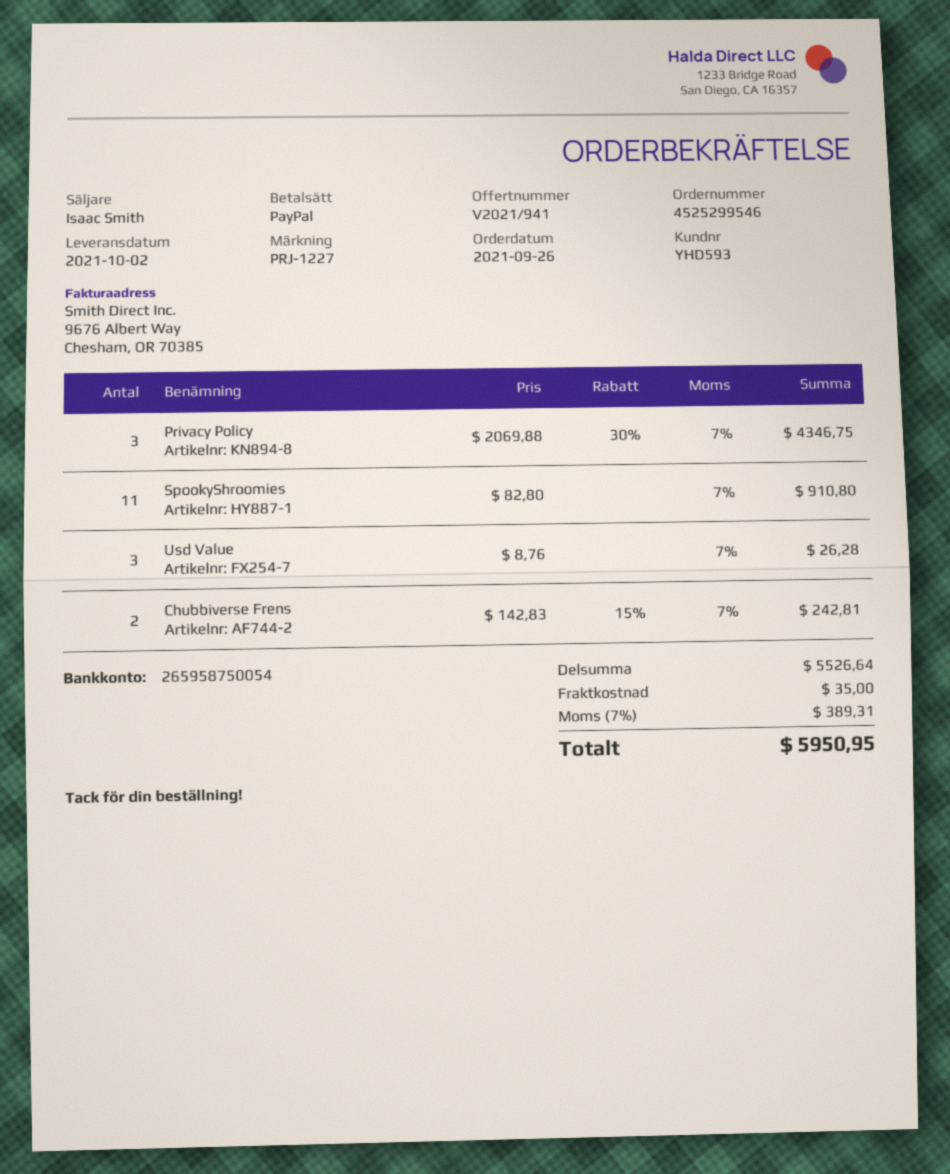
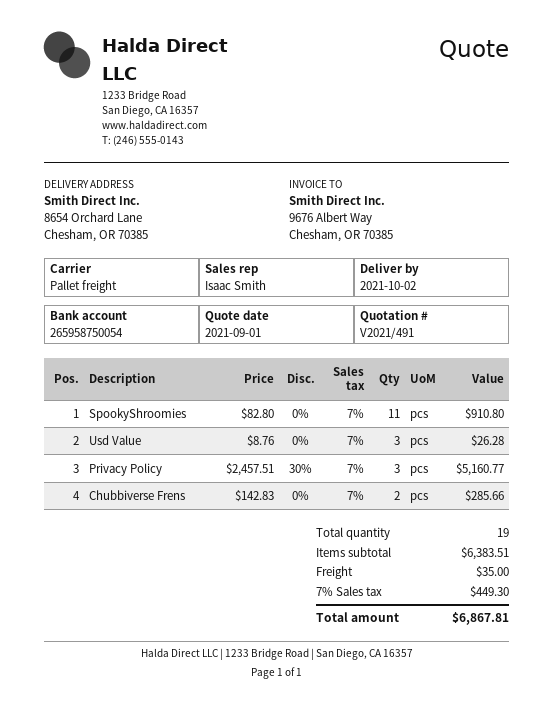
quote number: V2021/941 -> V2021/491
Privacy Policy: 3 x 2069.88 - 30% = 4346.75 -> 3 x 2457.51 - 30% = 5160.77
Chubbiverse Frens: 2 x 142.83 - 15% = 242.81 -> 2 x 142.83 = 285.66
subtotal: 5526.64 -> 6383.51
tax: 7% = 389.31 -> 7% = 449.30
total: 5950.95 -> 6867.81

